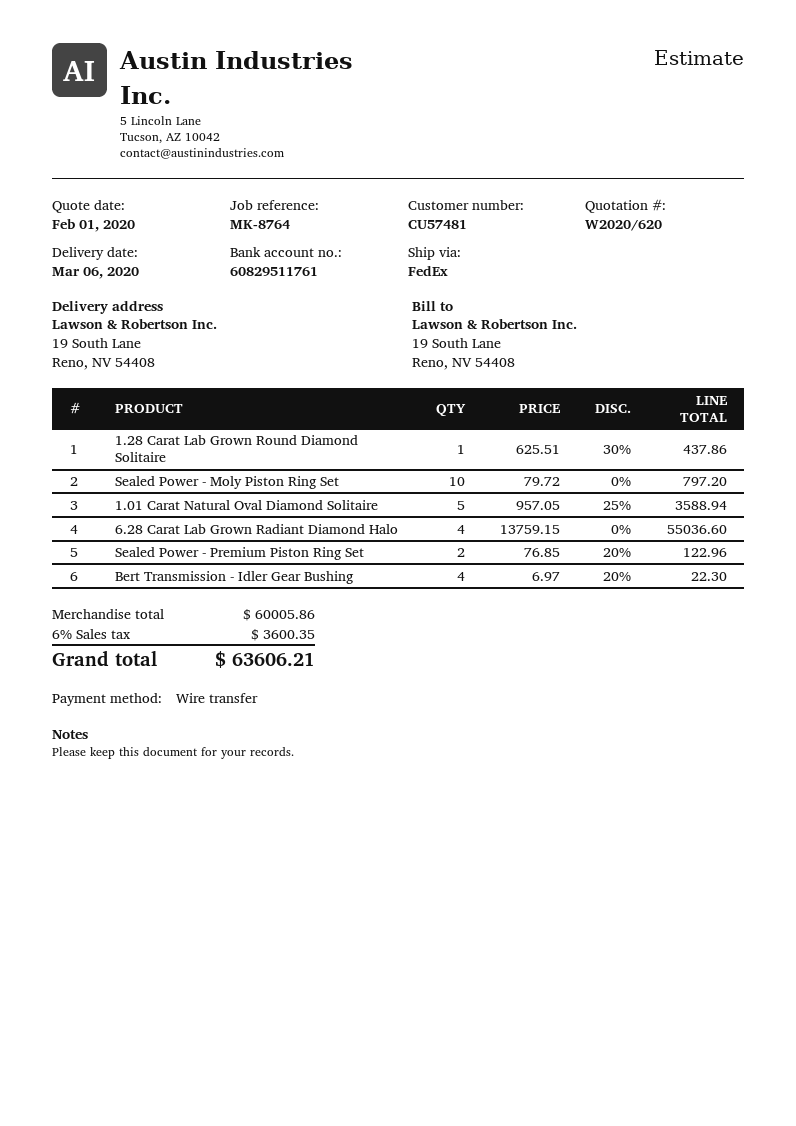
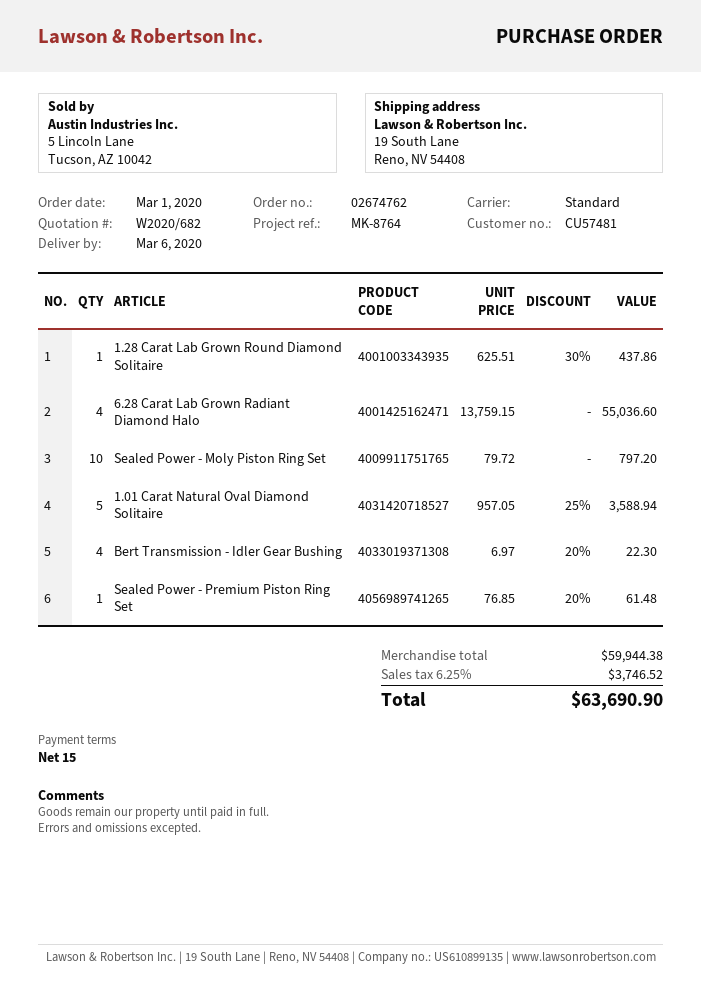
quote number: W2020/620 -> W2020/682
shipping method: FedEx -> standard
Sealed Power - Premium Piston Ring Set: 2 x 76.85 - 20% = 122.96 -> 1 x 76.85 - 20% = 61.48
subtotal: 60005.86 -> 59944.38
tax: 6% = 3600.35 -> 6.25% = 3746.52
total: 63606.21 -> 63690.90

